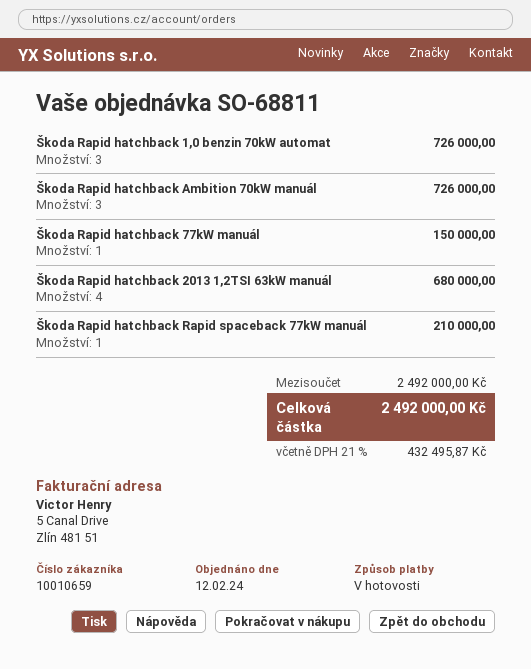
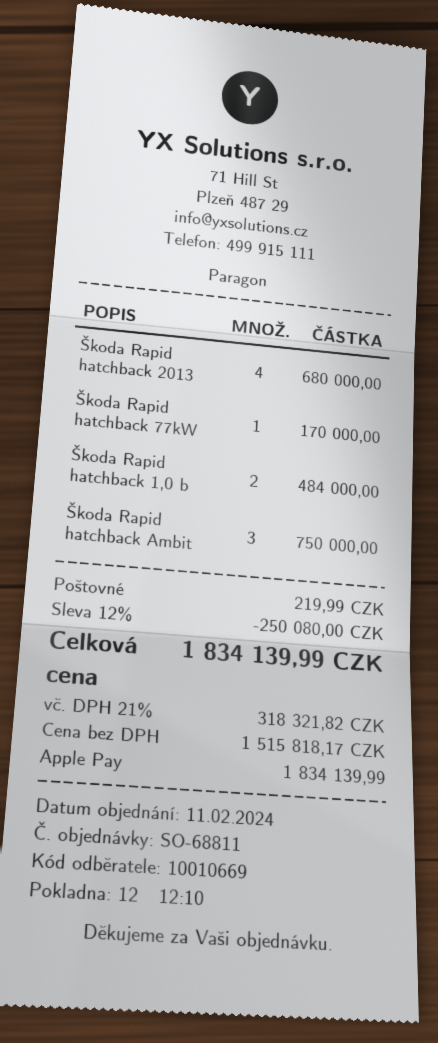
order date: 2024-02-12 -> 2024-02-11
customer number: 10010659 -> 10010669
payment method: cash -> Apple Pay
Škoda Rapid hatchback 1,0 benzin 70kW automat: 3 for 726000.00 -> 2 for 484000.00
Škoda Rapid hatchback Ambition 70kW manuál: 3 for 726000.00 -> 3 for 750000.00
Škoda Rapid hatchback 77kW manuál: 1 for 150000.00 -> 1 for 170000.00
Škoda Rapid hatchback Rapid spaceback 77kW manuál: 1 for 210000.00 -> none
discount: none -> 12% = 250080.00
shipping: none -> 219.99
tax: 21% = 432495.87 -> 21% = 318321.82
total: 2492000.00 -> 1834139.99

